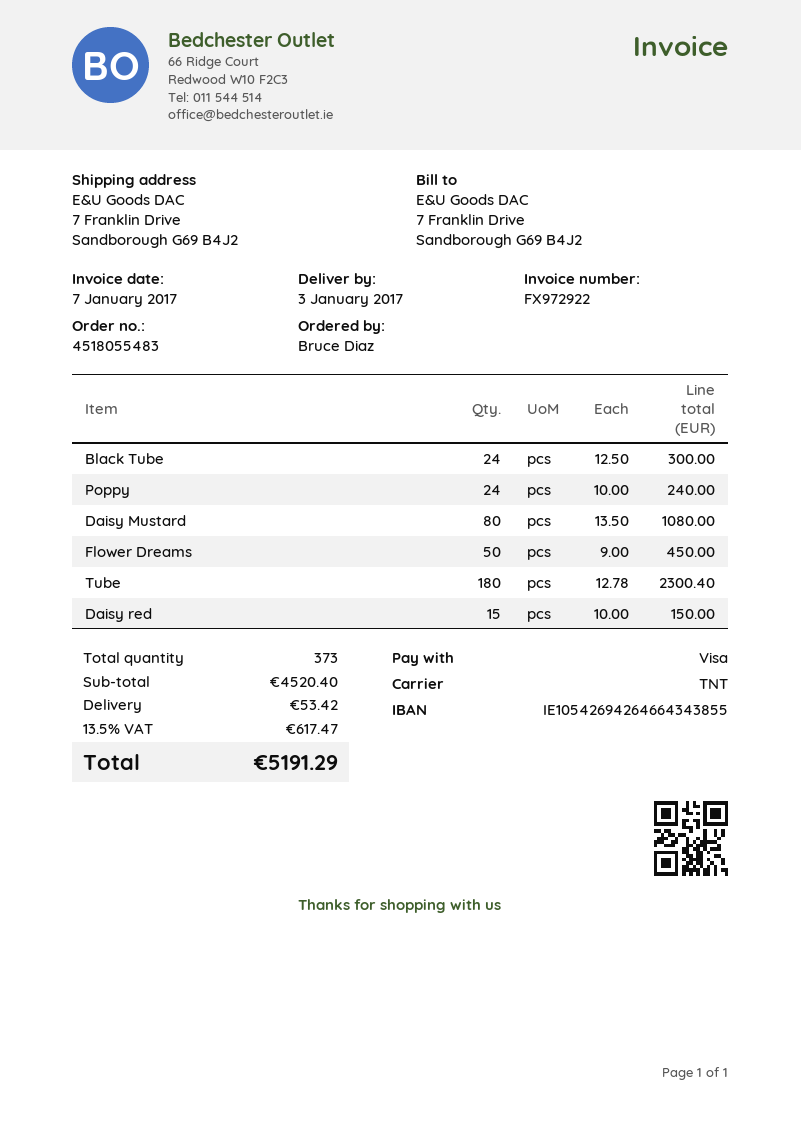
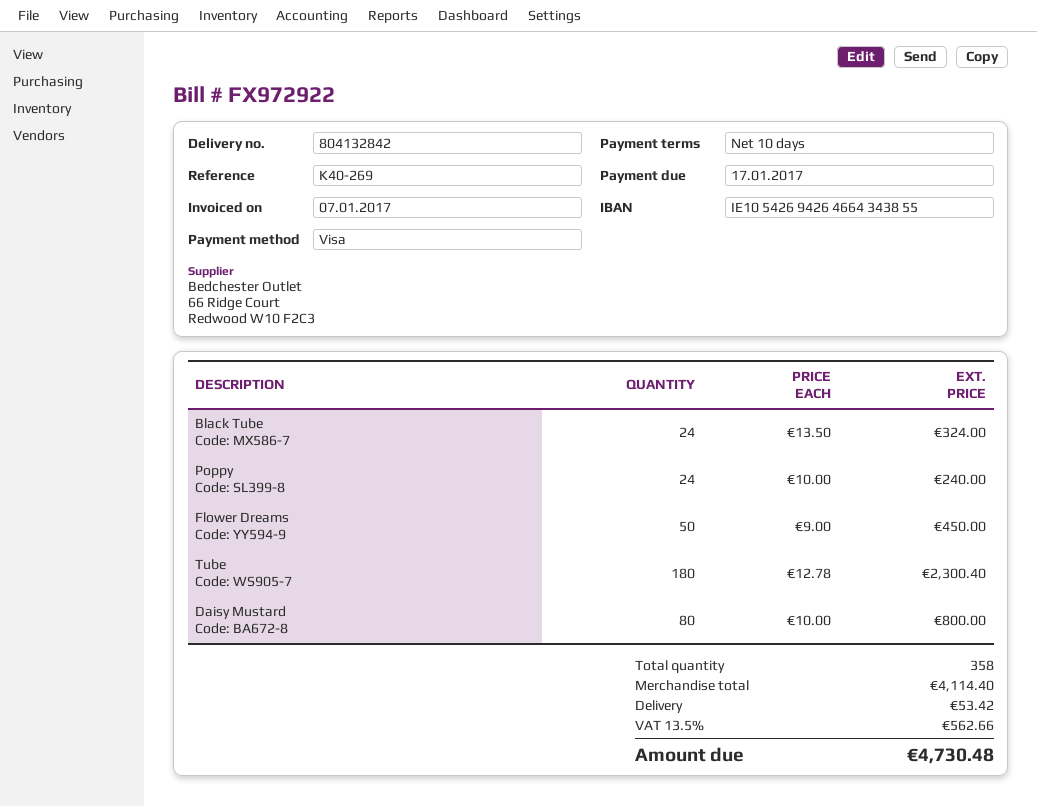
Black Tube: 24 x 12.50 = 300.00 -> 24 x 13.50 = 324.00
Daisy Mustard: 80 x 13.50 = 1080.00 -> 80 x 10.00 = 800.00
Daisy red: 15 x 10.00 = 150.00 -> none
total quantity: 373 -> 358
subtotal: 4520.40 -> 4114.40
tax: 13.5% = 617.47 -> 13.5% = 562.66
total: 5191.29 -> 4730.48

